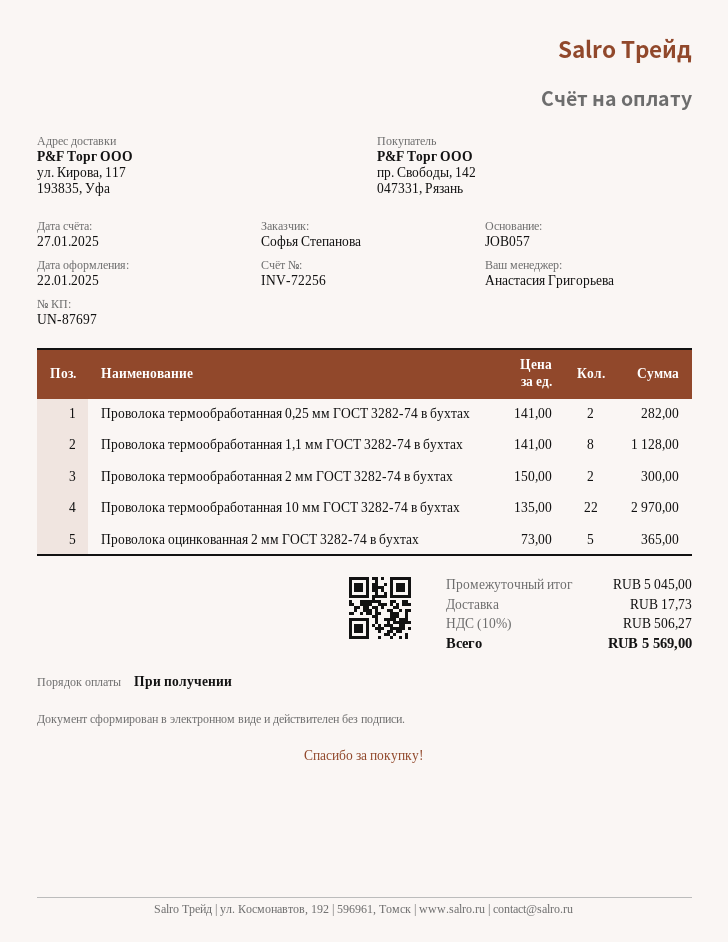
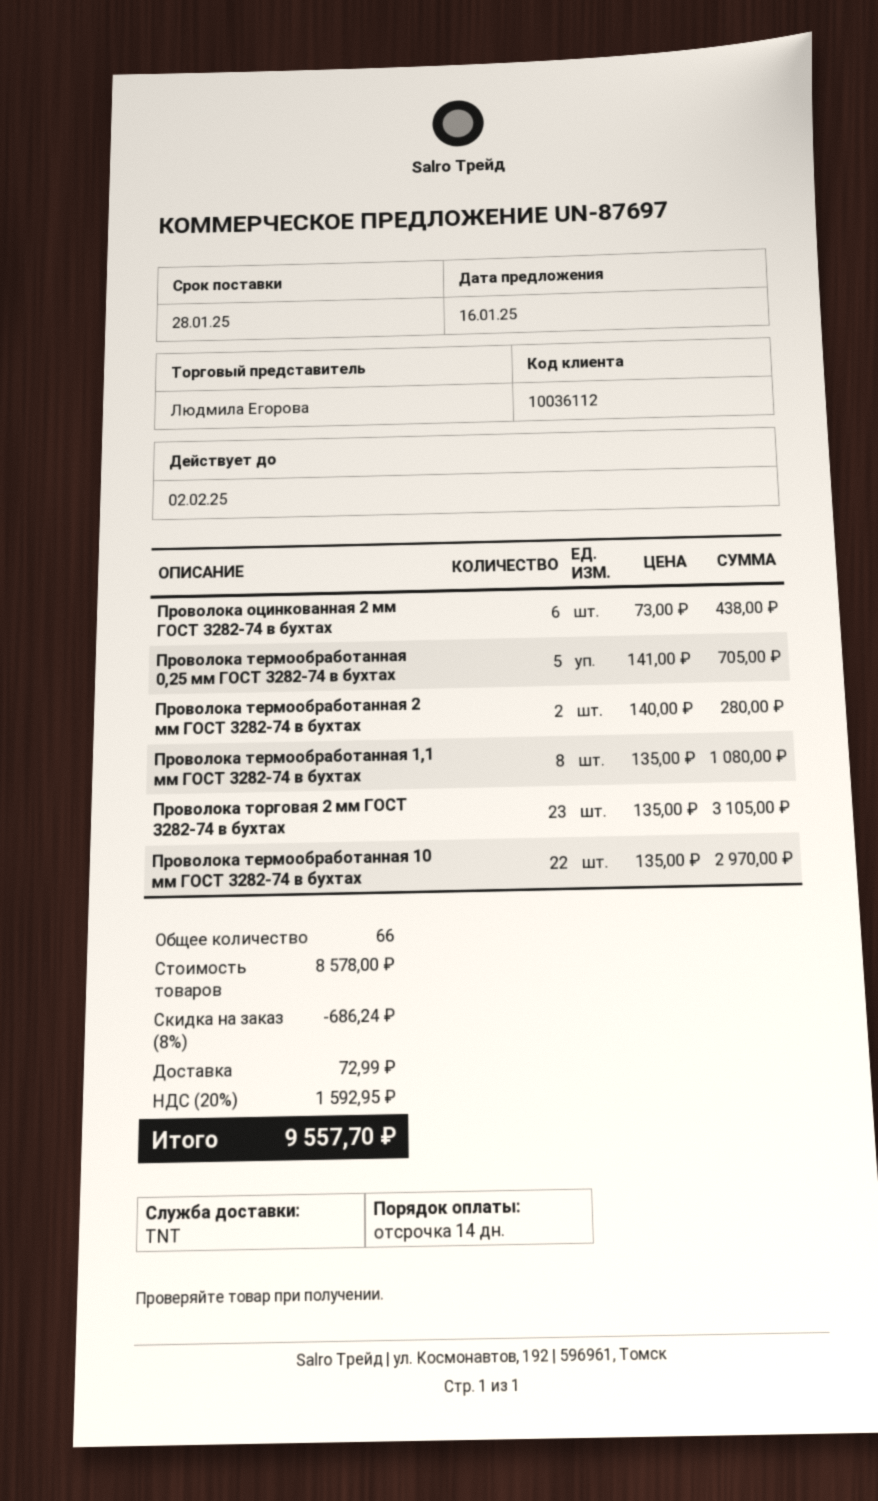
payment terms: on receipt -> 14 days
sales rep: Анастасия Григорьева -> Людмила Егорова
Проволока термообработанная 0,25 мм ГОСТ 3282-74 в бухтах: 2 x 141.00 = 282.00 -> 5 x 141.00 = 705.00
Проволока термообработанная 1,1 мм ГОСТ 3282-74 в бухтах: 8 x 141.00 = 1128.00 -> 8 x 135.00 = 1080.00
Проволока термообработанная 2 мм ГОСТ 3282-74 в бухтах: 2 x 150.00 = 300.00 -> 2 x 140.00 = 280.00
Проволока оцинкованная 2 мм ГОСТ 3282-74 в бухтах: 5 x 73.00 = 365.00 -> 6 x 73.00 = 438.00
Проволока торговая 2 мм ГОСТ 3282-74 в бухтах: none -> 23 x 135.00 = 3105.00
subtotal: 5045.00 -> 8578.00
discount: none -> 8% = 686.24
shipping: 17.73 -> 72.99
tax: 10% = 506.27 -> 20% = 1592.95
total: 5569.00 -> 9557.70

